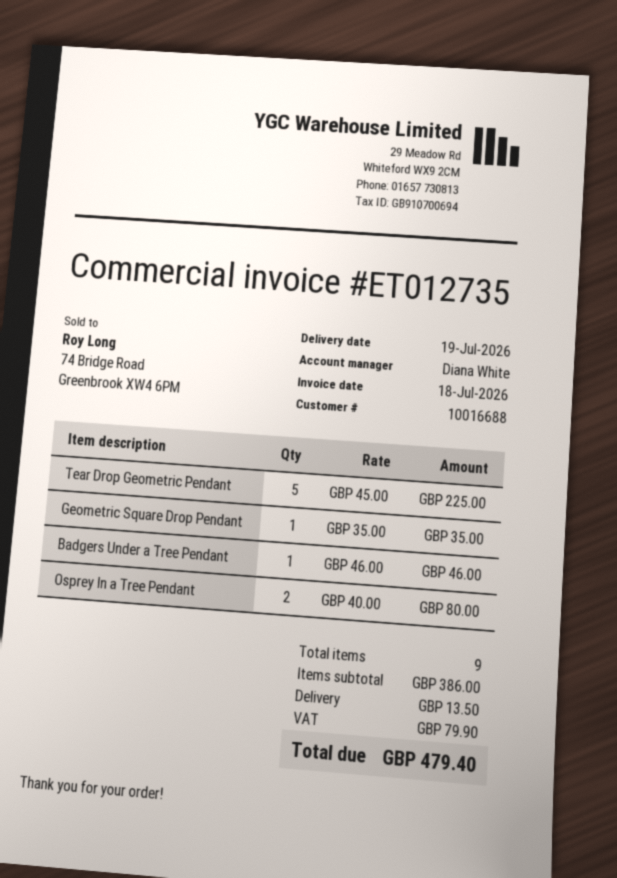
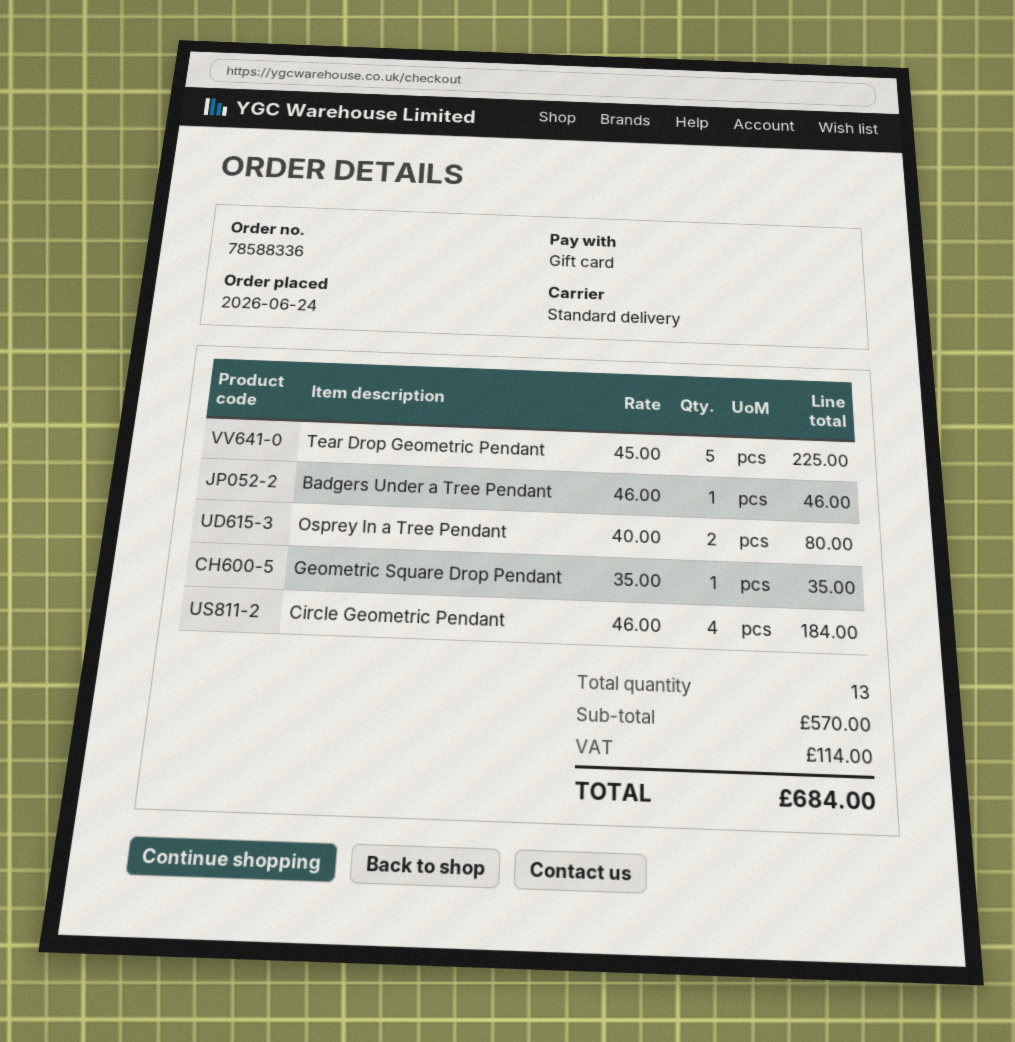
Circle Geometric Pendant: none -> 4 x 46.00 = 184.00
total quantity: 9 -> 13
subtotal: 386.00 -> 570.00
shipping: 13.50 -> none
tax: 79.90 -> 114.00
total: 479.40 -> 684.00

